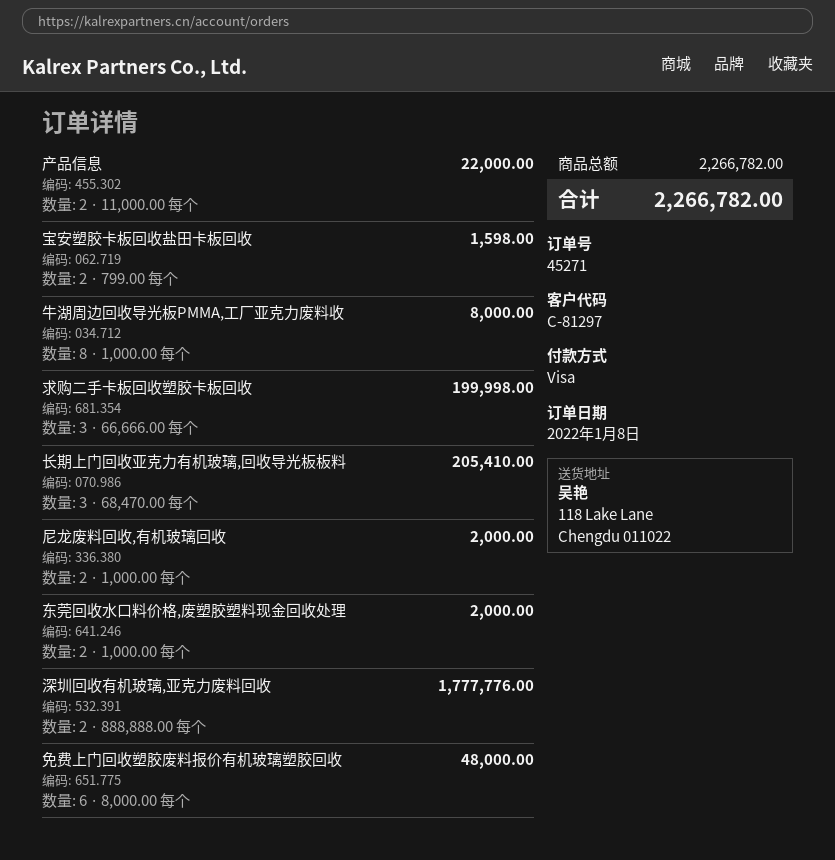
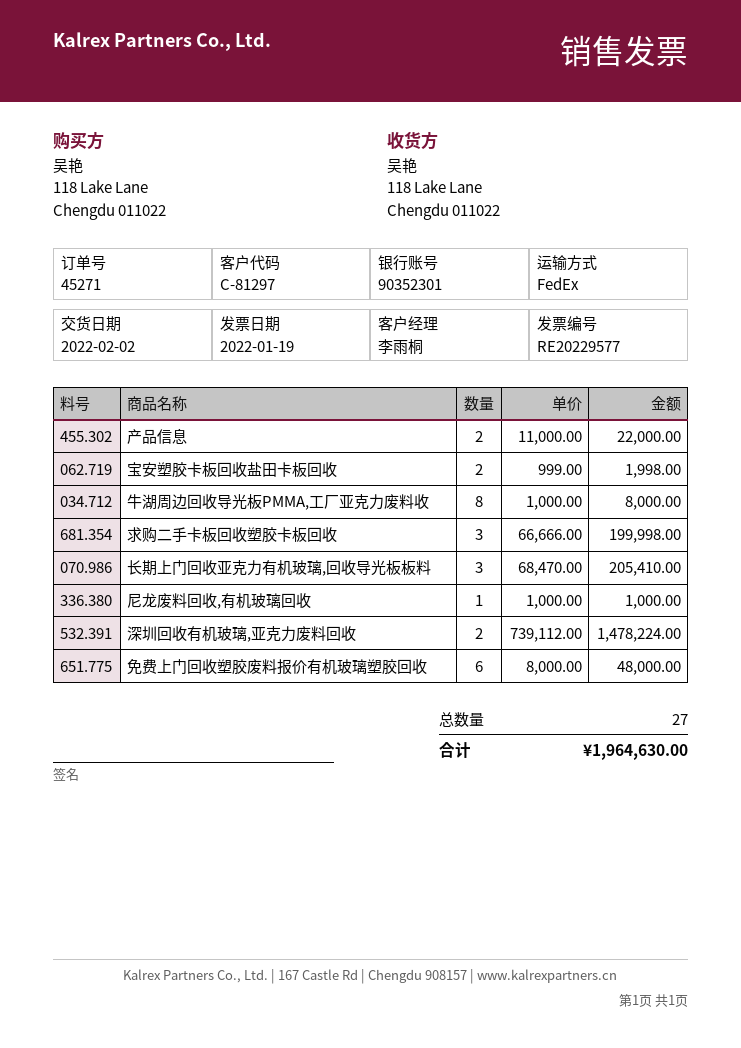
宝安塑胶卡板回收盐田卡板回收: 2 x 799.00 = 1598.00 -> 2 x 999.00 = 1998.00
尼龙废料回收,有机玻璃回收: 2 x 1000.00 = 2000.00 -> 1 x 1000.00 = 1000.00
东莞回收水口料价格,废塑胶塑料现金回收处理: 2 x 1000.00 = 2000.00 -> none
深圳回收有机玻璃,亚克力废料回收: 2 x 888888.00 = 1777776.00 -> 2 x 739112.00 = 1478224.00
total: 2266782.00 -> 1964630.00

